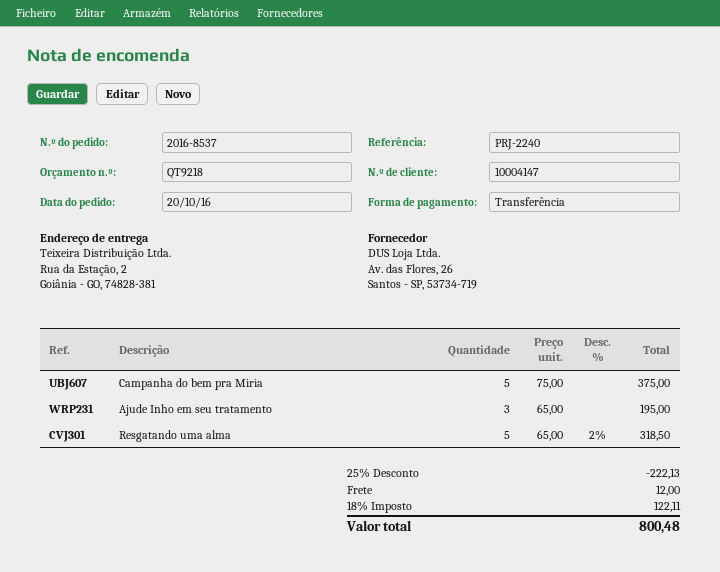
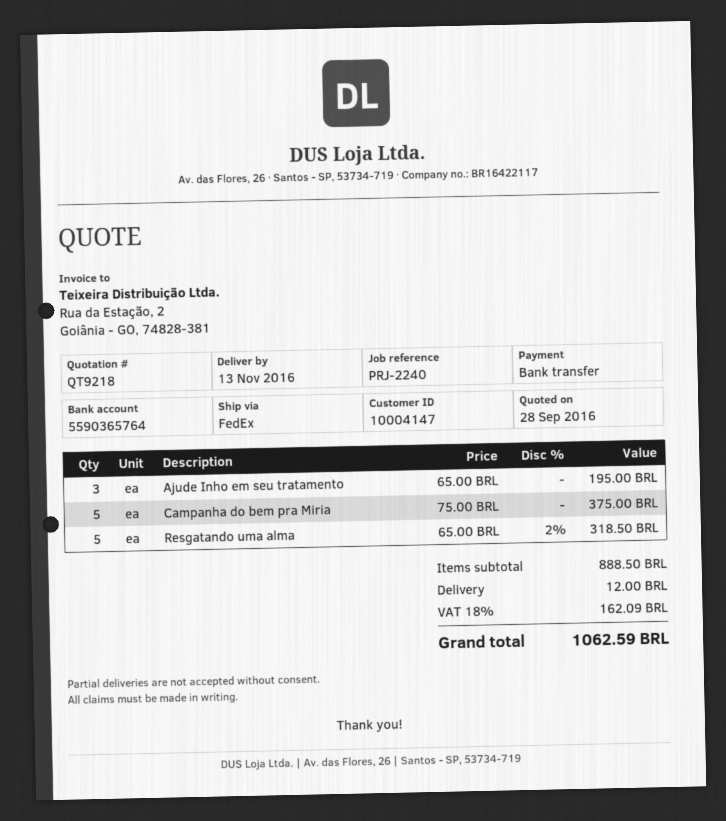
discount: 25% = 222.13 -> none
tax: 18% = 122.11 -> 18% = 162.09
total: 800.48 -> 1062.59

